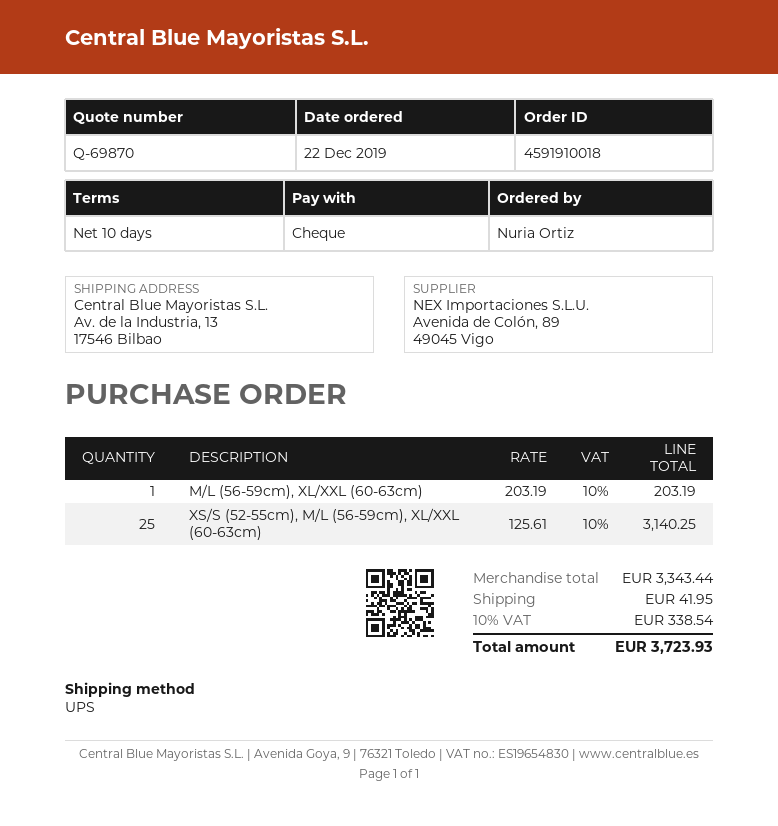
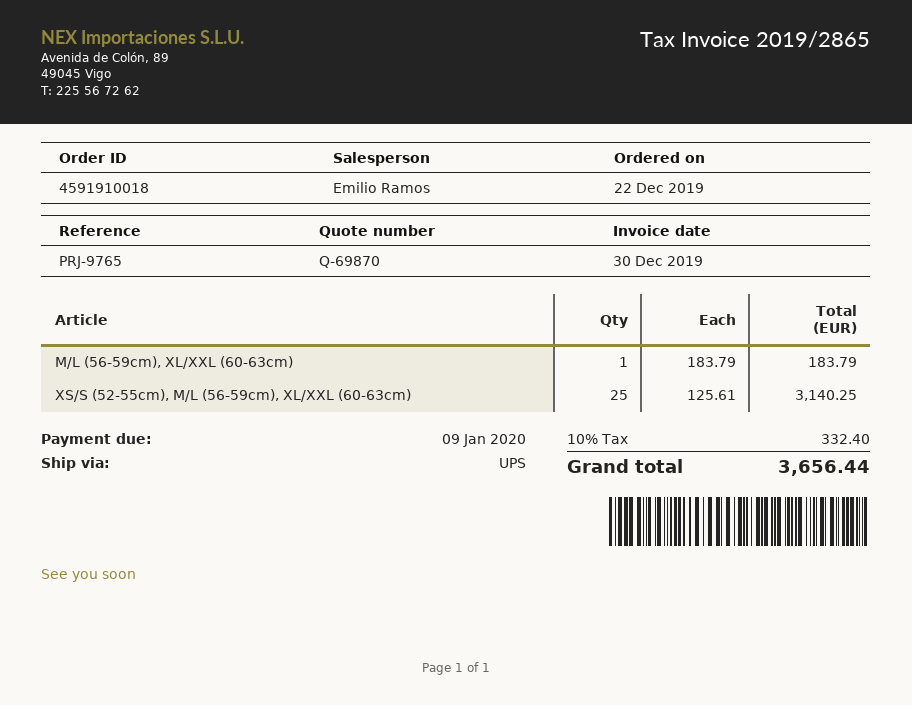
M/L (56-59cm), XL/XXL (60-63cm): 1 x 203.19 = 203.19 -> 1 x 183.79 = 183.79
shipping: 41.95 -> none
tax: 10% = 338.54 -> 10% = 332.40
total: 3723.93 -> 3656.44

